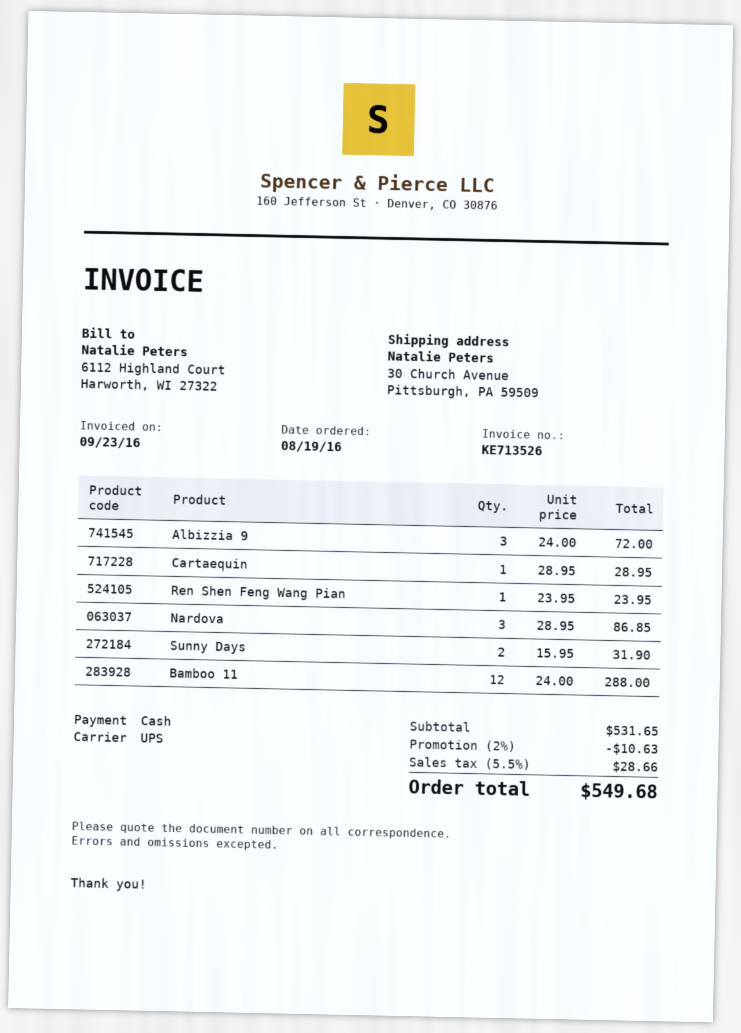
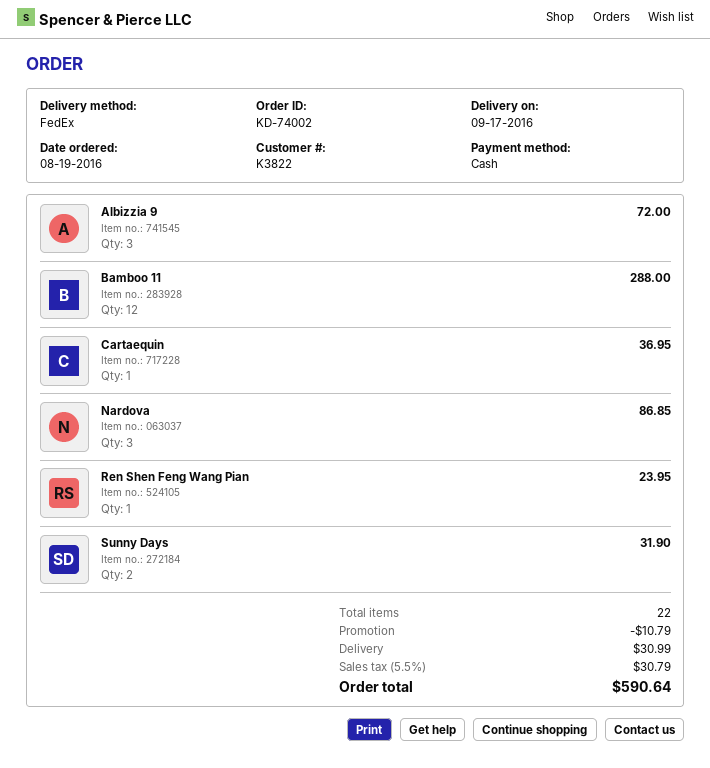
shipping method: UPS -> FedEx
Cartaequin: 1 for 28.95 -> 1 for 36.95
discount: 10.63 -> 10.79
shipping: none -> 30.99
tax: 5.5% = 28.66 -> 5.5% = 30.79
total: 549.68 -> 590.64

